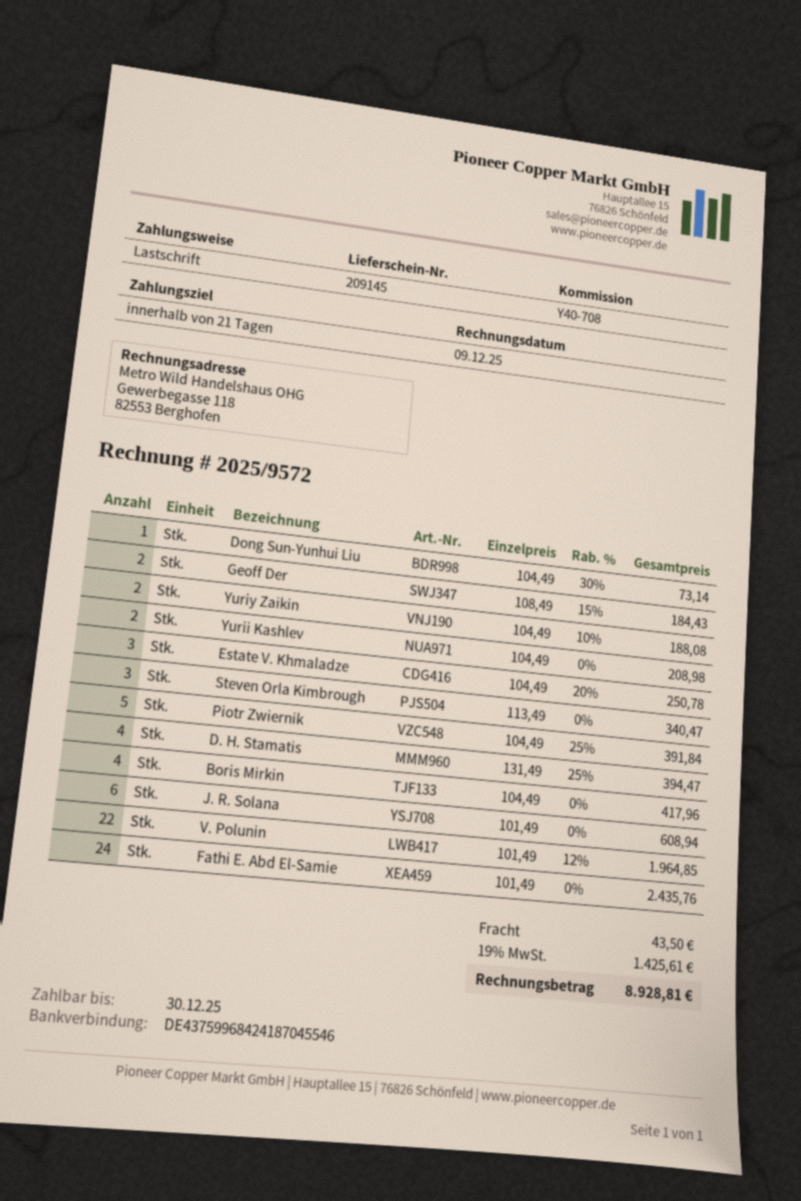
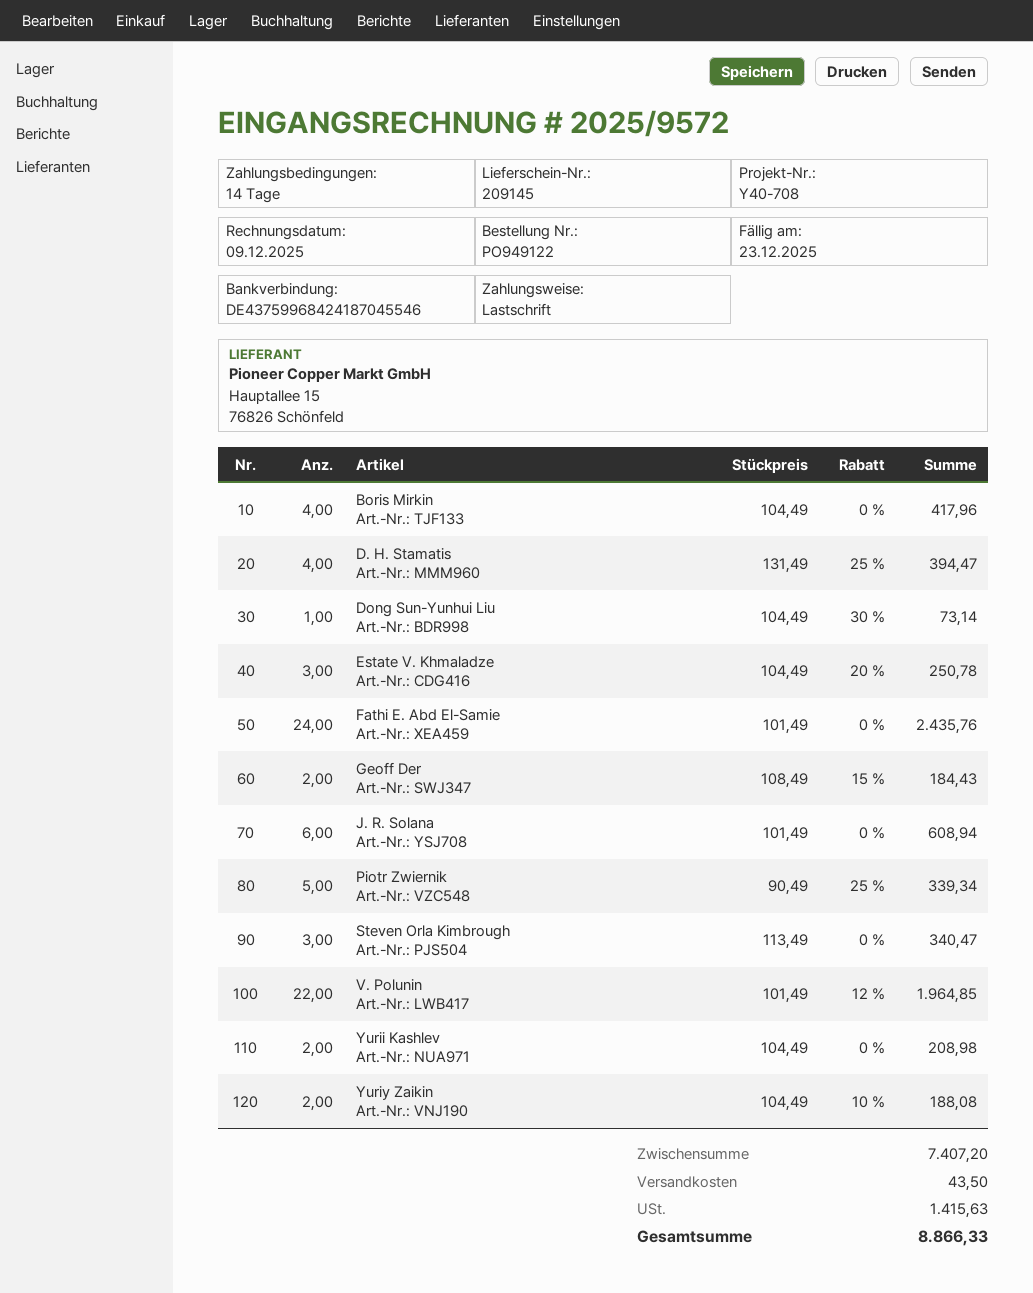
payment terms: 21 days -> 14 days
due date: 2025-12-30 -> 2025-12-23
Piotr Zwiernik: 5 x 104.49 - 25% = 391.84 -> 5 x 90.49 - 25% = 339.34
tax: 1425.61 -> 1415.63
total: 8928.81 -> 8866.33

